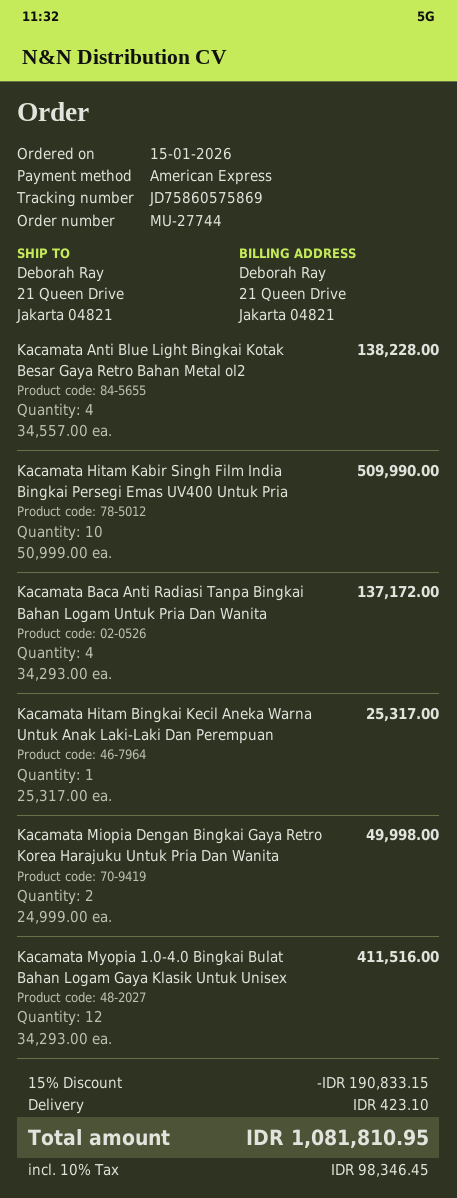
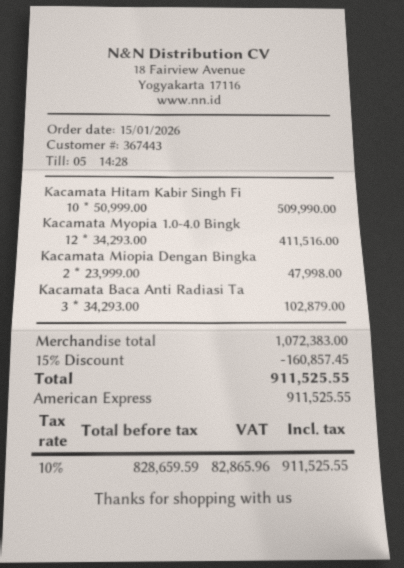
Kacamata Anti Blue Light Bingkai Kotak Besar Gaya Retro Bahan Metal ol2: 4 x 34557.00 = 138228.00 -> none
Kacamata Baca Anti Radiasi Tanpa Bingkai Bahan Logam Untuk Pria Dan Wanita: 4 x 34293.00 = 137172.00 -> 3 x 34293.00 = 102879.00
Kacamata Hitam Bingkai Kecil Aneka Warna Untuk Anak Laki-Laki Dan Perempuan: 1 x 25317.00 = 25317.00 -> none
Kacamata Miopia Dengan Bingkai Gaya Retro Korea Harajuku Untuk Pria Dan Wanita: 2 x 24999.00 = 49998.00 -> 2 x 23999.00 = 47998.00
discount: 15% = 190833.15 -> 15% = 160857.45
shipping: 423.10 -> none
tax: 10% = 98346.45 -> 10% = 82865.96
total: 1081810.95 -> 911525.55

